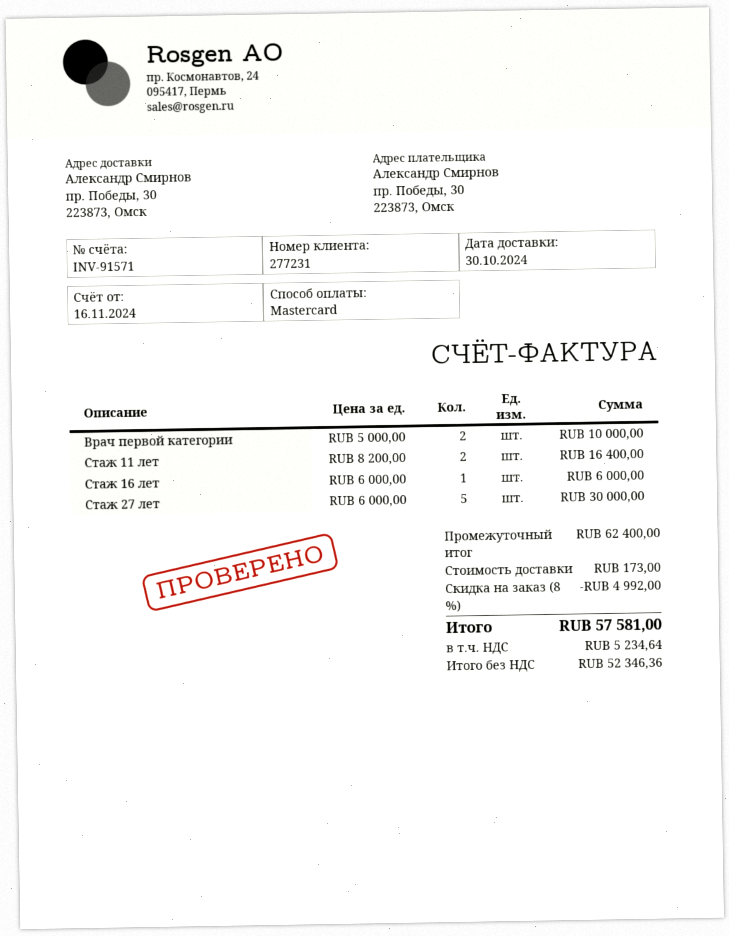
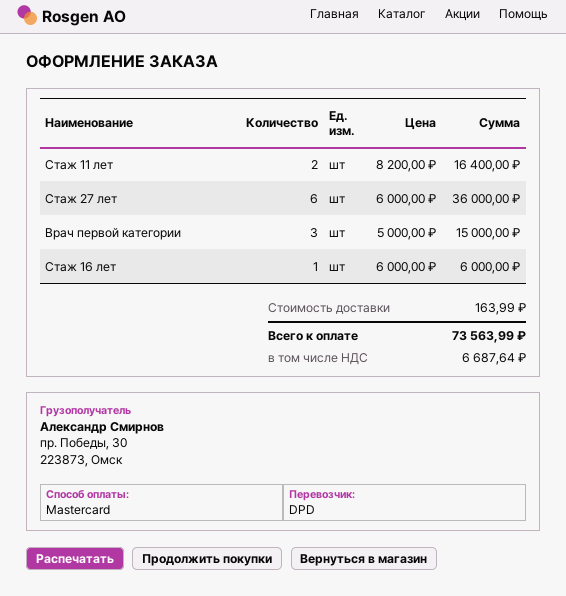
Врач первой категории: 2 x 5000.00 = 10000.00 -> 3 x 5000.00 = 15000.00
Стаж 27 лет: 5 x 6000.00 = 30000.00 -> 6 x 6000.00 = 36000.00
discount: 8% = 4992.00 -> none
shipping: 173.00 -> 163.99
tax: 5234.64 -> 6687.64
total: 57581.00 -> 73563.99

